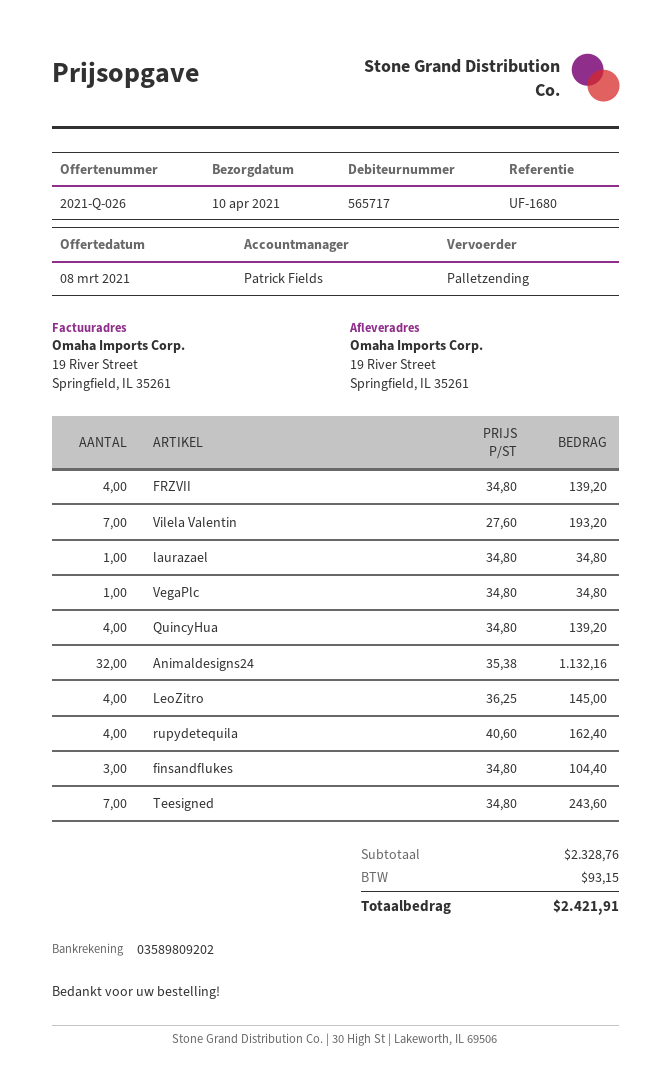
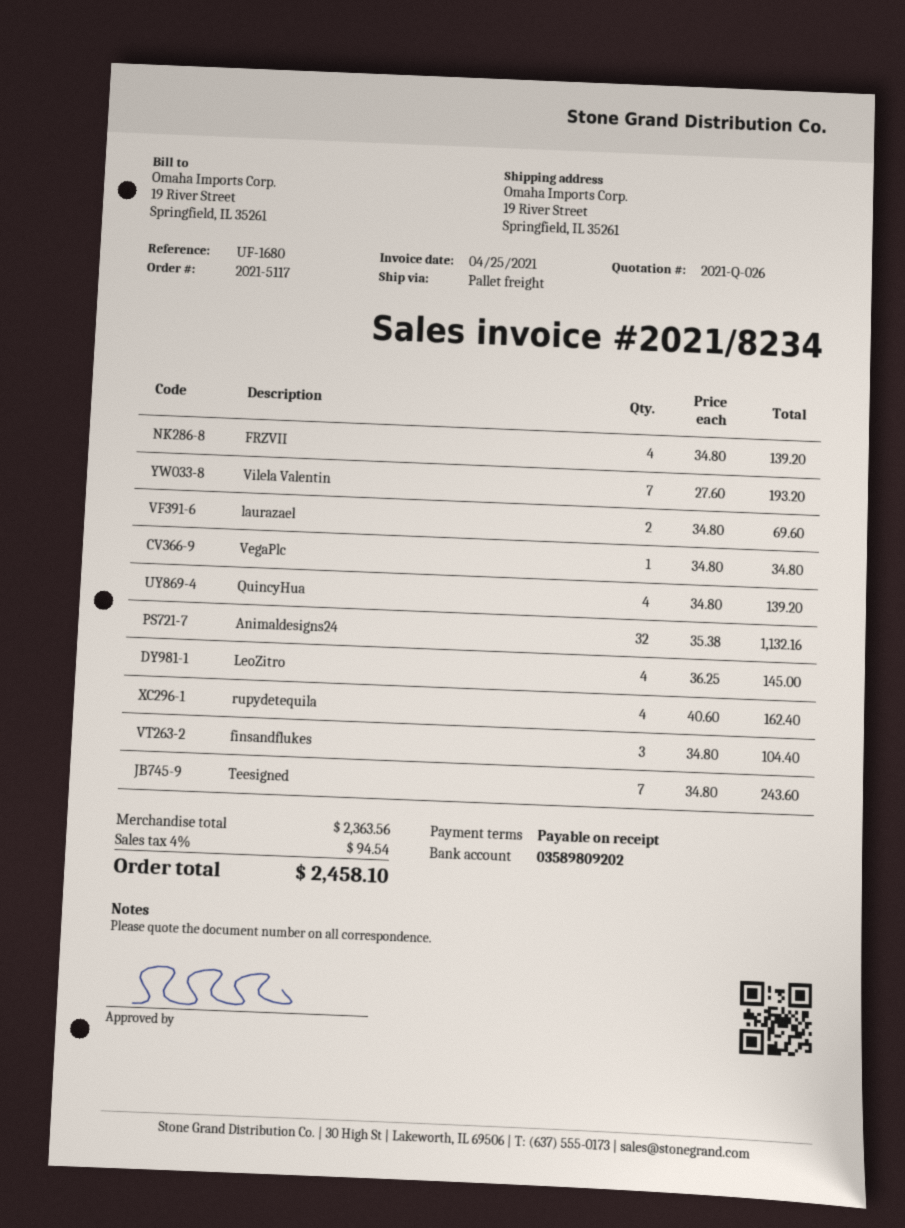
laurazael: 1 x 34.80 = 34.80 -> 2 x 34.80 = 69.60
subtotal: 2328.76 -> 2363.56
tax: 93.15 -> 94.54
total: 2421.91 -> 2458.10

